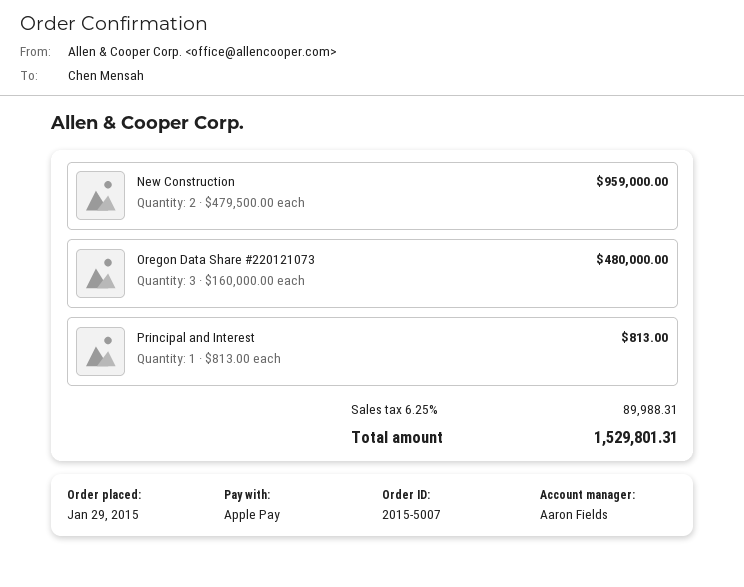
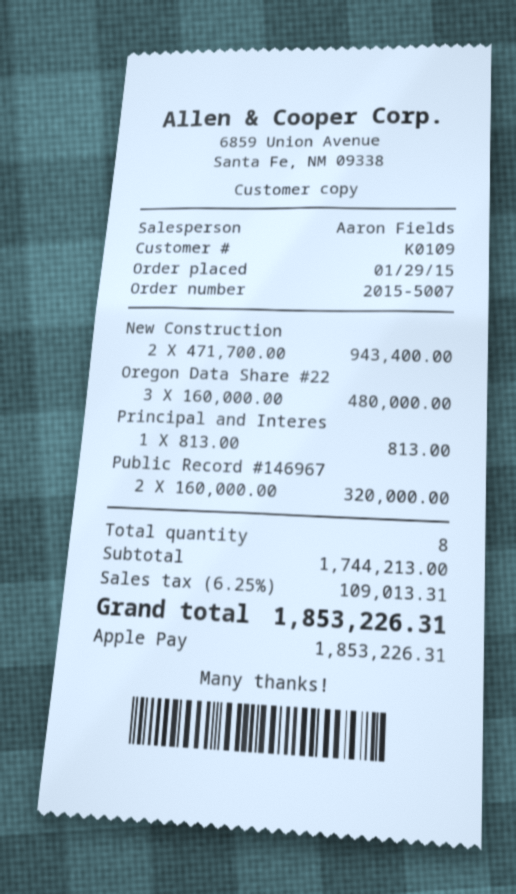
New Construction: 2 x 479500.00 = 959000.00 -> 2 x 471700.00 = 943400.00
Public Record #146967: none -> 2 x 160000.00 = 320000.00
tax: 6.25% = 89988.31 -> 6.25% = 109013.31
total: 1529801.31 -> 1853226.31

